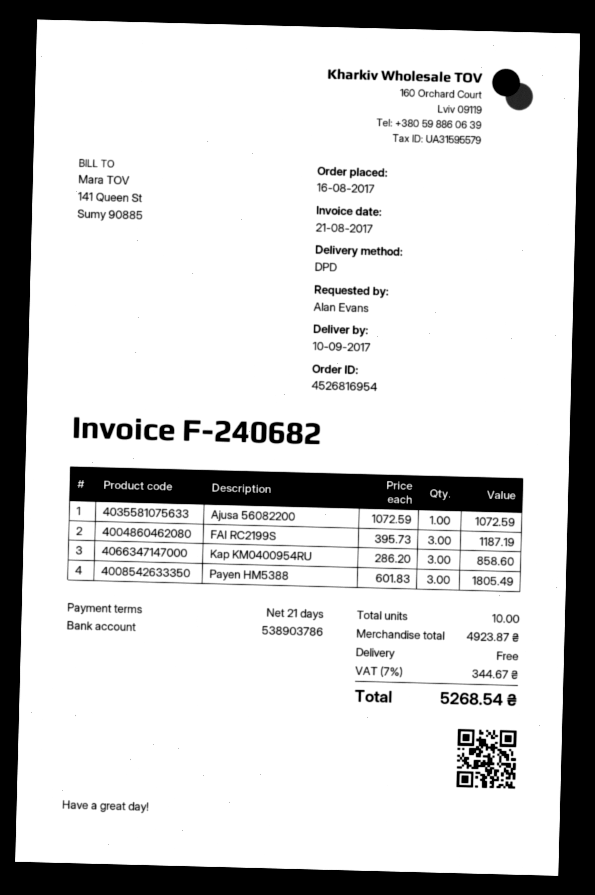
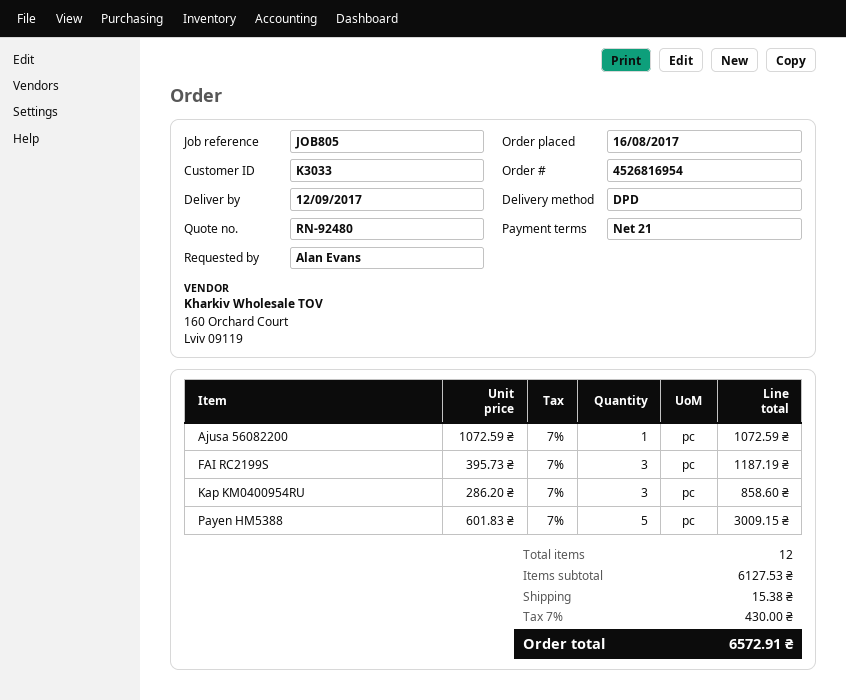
delivery date: 2017-09-10 -> 2017-09-12
Payen HM5388: 3 x 601.83 = 1805.49 -> 5 x 601.83 = 3009.15
total quantity: 10 -> 12
subtotal: 4923.87 -> 6127.53
shipping: 0.00 -> 15.38
tax: 7% = 344.67 -> 7% = 430.00
total: 5268.54 -> 6572.91

